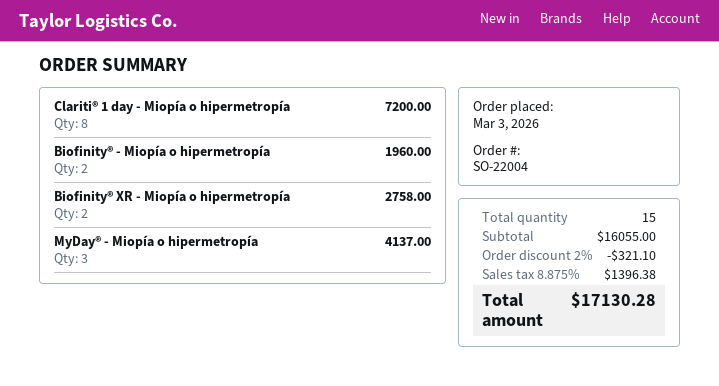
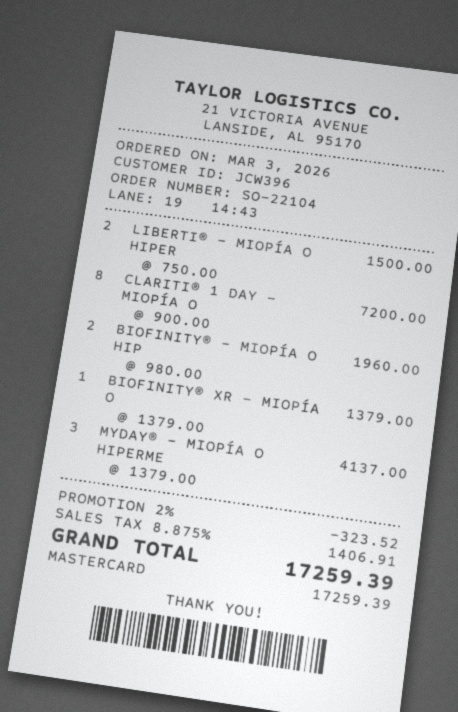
order number: SO-22004 -> SO-22104
Biofinity® XR - Miopía o hipermetropía: 2 for 2758.00 -> 1 for 1379.00
LIBERTI® - MIOPÍA O HIPER: none -> 2 for 1500.00
discount: 2% = 321.10 -> 2% = 323.52
tax: 8.875% = 1396.38 -> 8.875% = 1406.91
total: 17130.28 -> 17259.39

